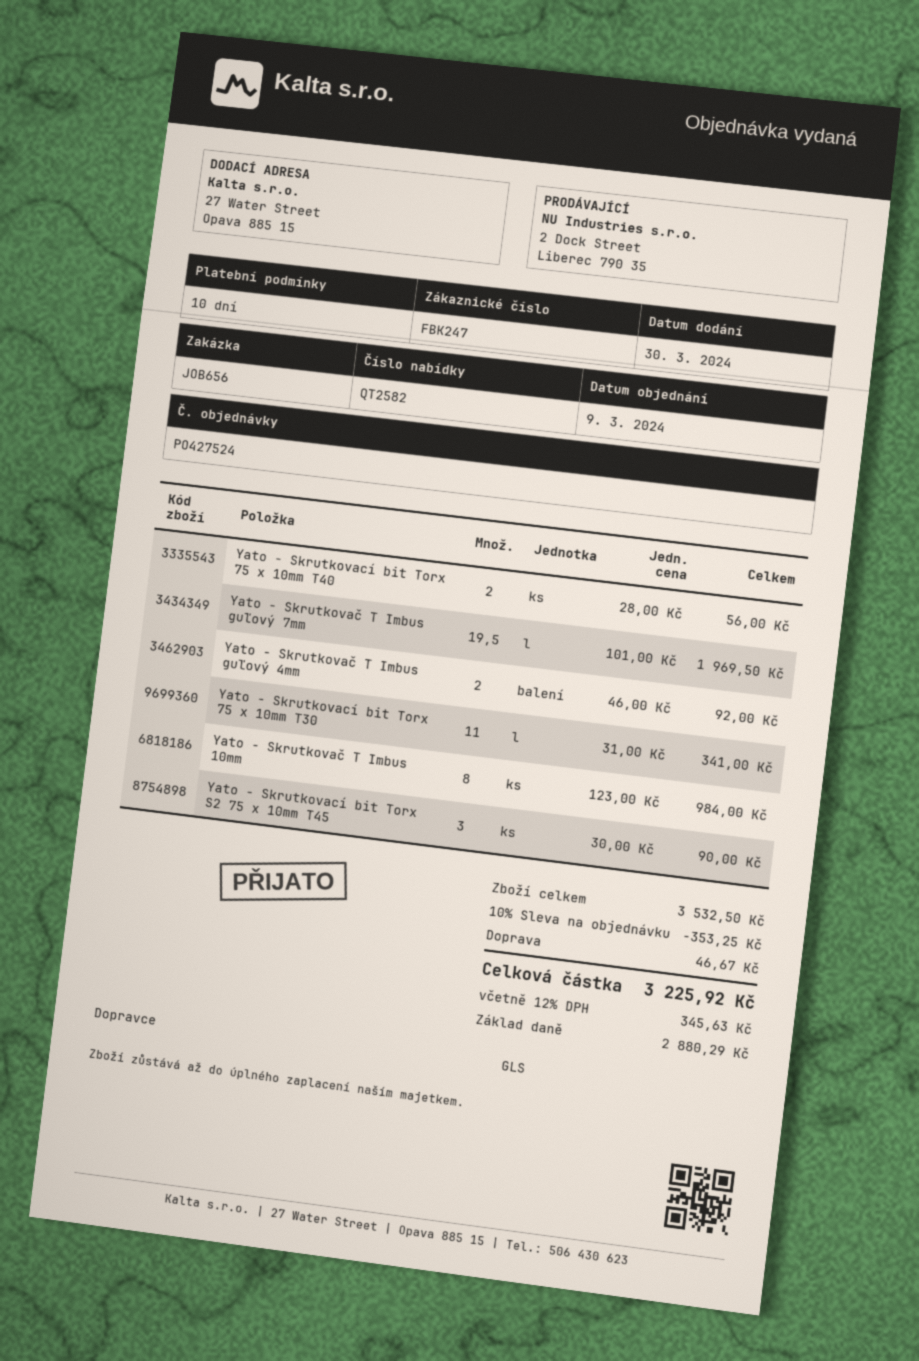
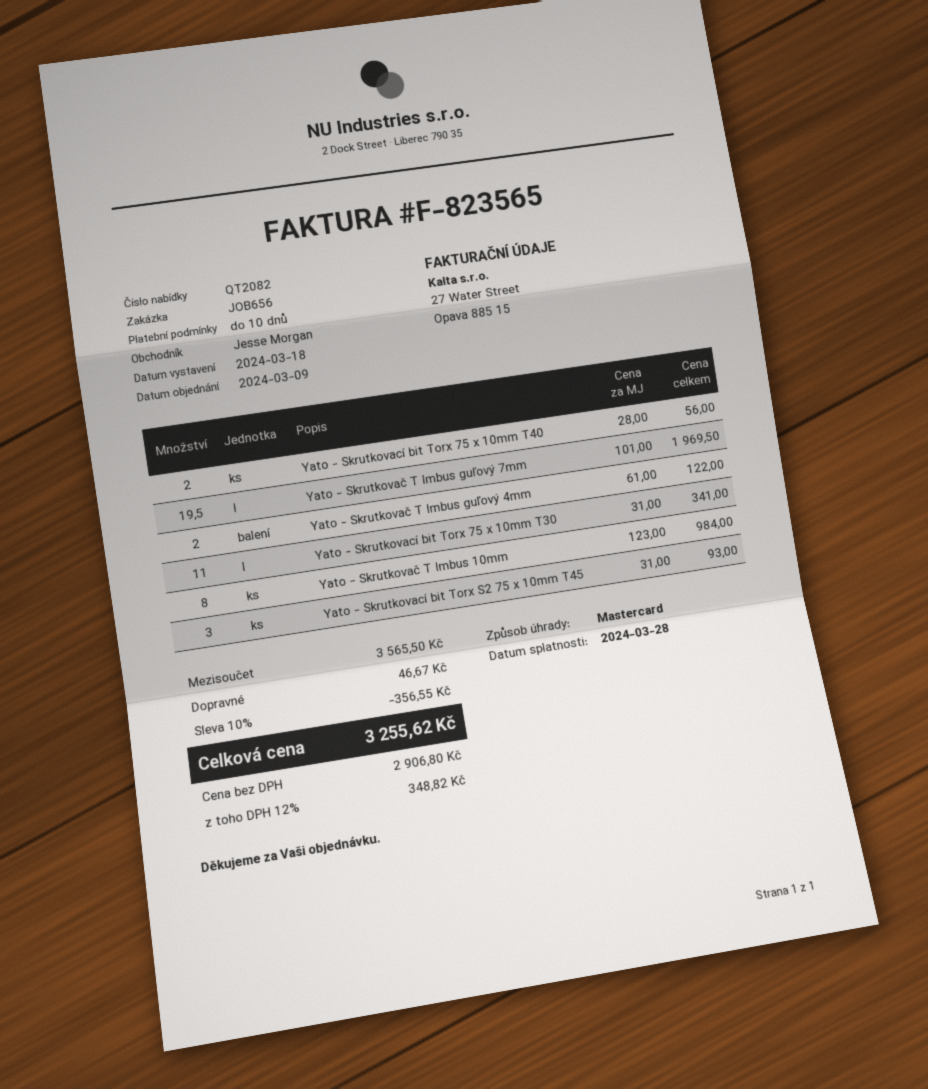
quote number: QT2582 -> QT2082
Yato - Skrutkovač T Imbus guľový 4mm: 2 x 46.00 = 92.00 -> 2 x 61.00 = 122.00
Yato - Skrutkovací bit Torx S2 75 x 10mm T45: 3 x 30.00 = 90.00 -> 3 x 31.00 = 93.00
subtotal: 3532.50 -> 3565.50
discount: 10% = 353.25 -> 10% = 356.55
net: 2880.29 -> 2906.80
tax: 12% = 345.63 -> 12% = 348.82
total: 3225.92 -> 3255.62

